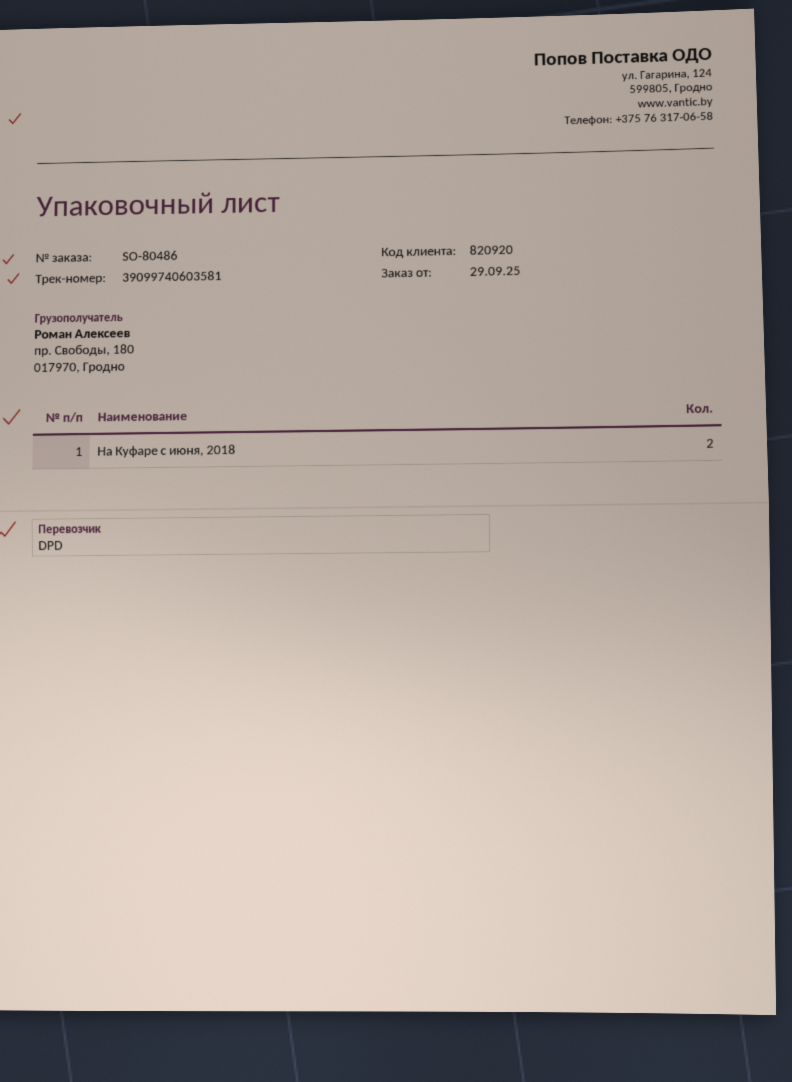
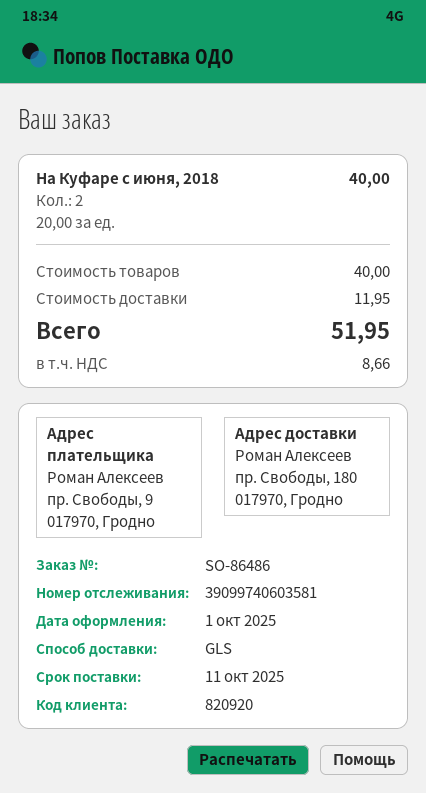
order number: SO-80486 -> SO-86486
order date: 2025-09-29 -> 2025-10-01
shipping method: DPD -> GLS

